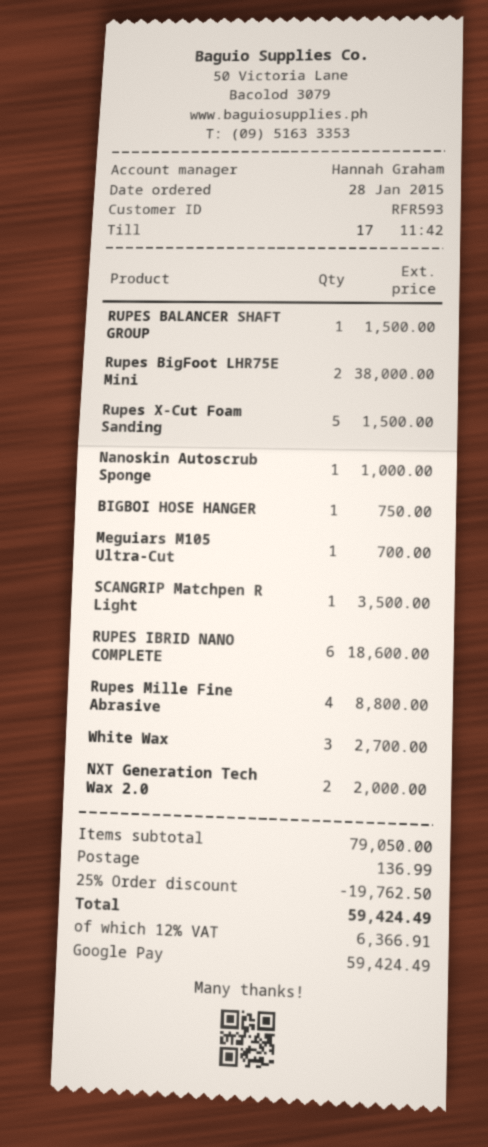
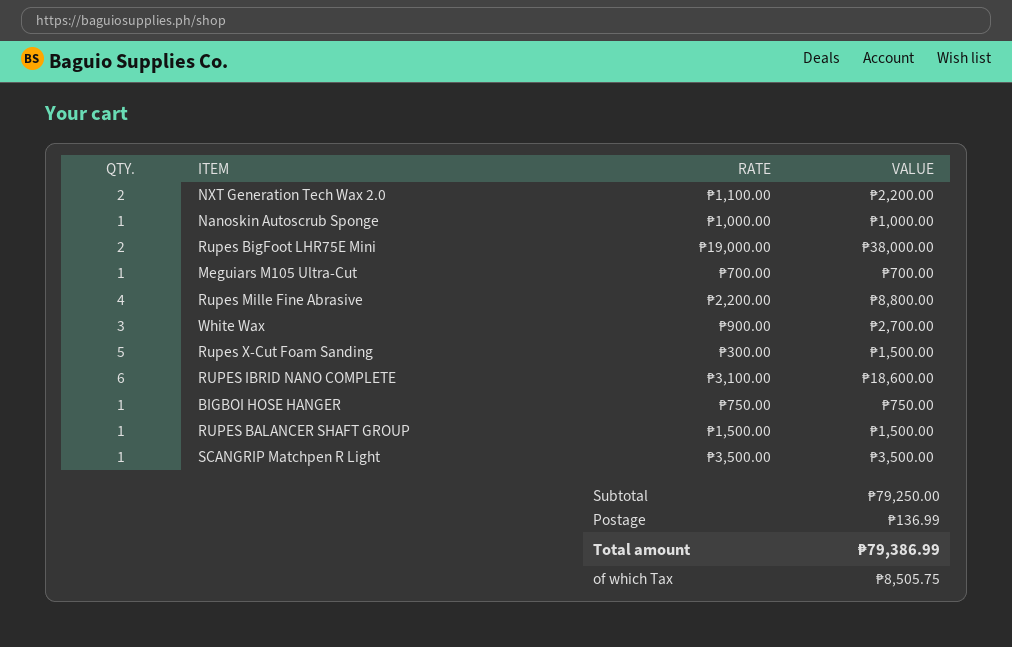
NXT Generation Tech Wax 2.0: 2 for 2000.00 -> 2 for 2200.00
subtotal: 79050.00 -> 79250.00
discount: 25% = 19762.50 -> none
tax: 6366.91 -> 8505.75
total: 59424.49 -> 79386.99

